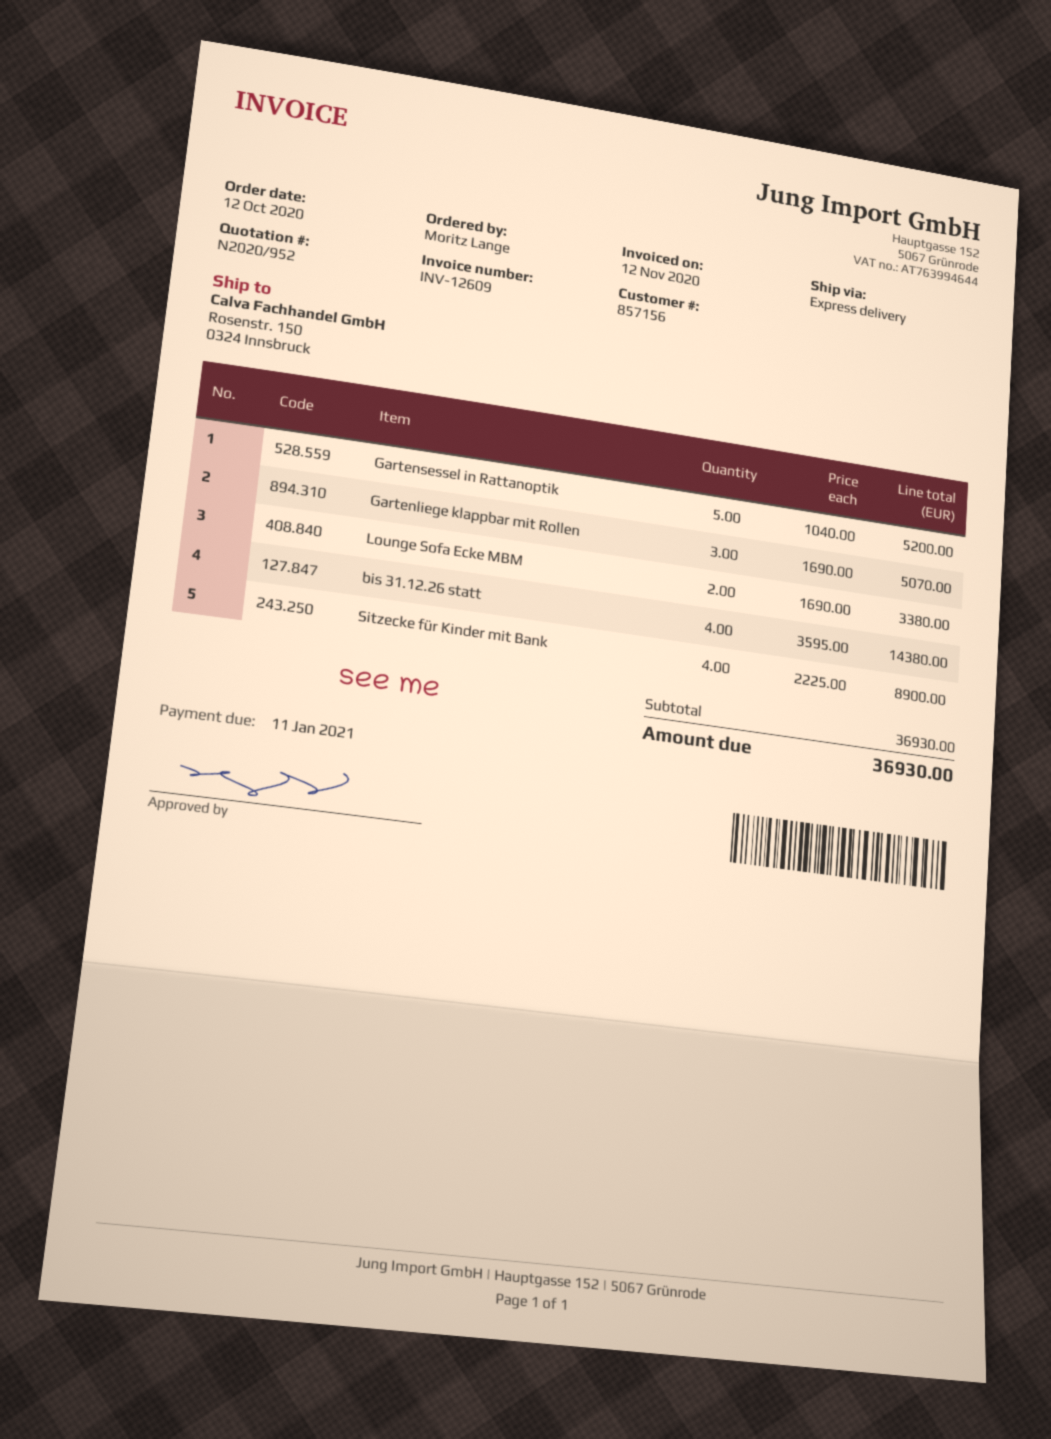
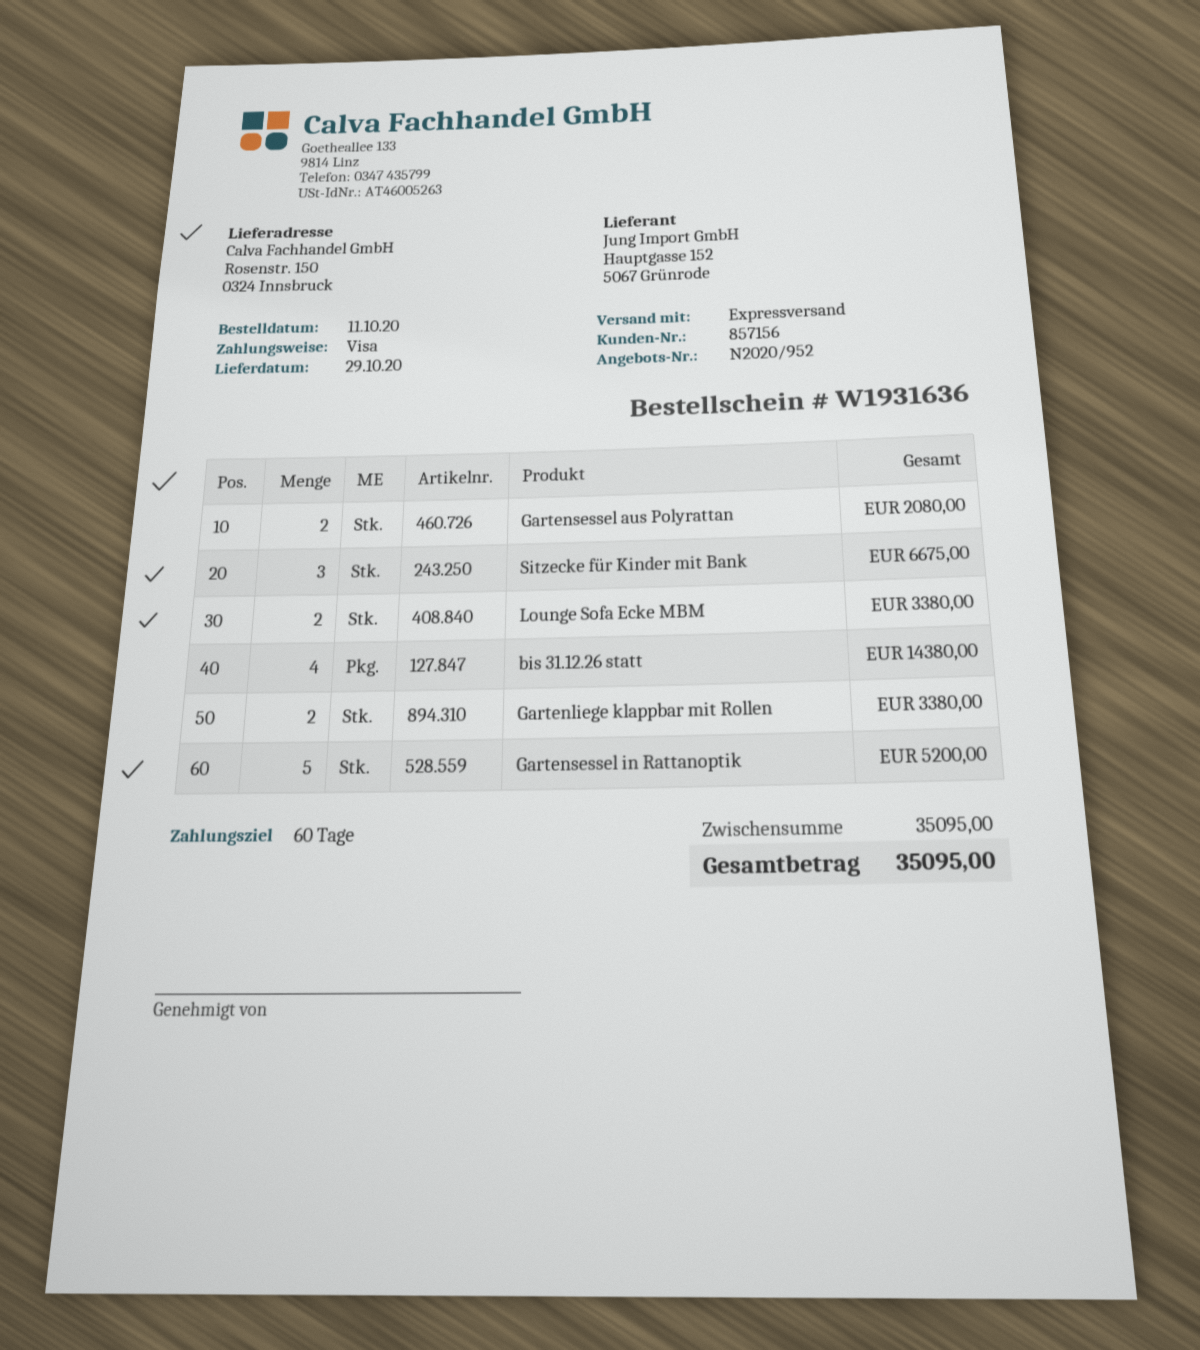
order date: 2020-10-12 -> 2020-10-11
Gartenliege klappbar mit Rollen: 3 for 5070.00 -> 2 for 3380.00
Sitzecke für Kinder mit Bank: 4 for 8900.00 -> 3 for 6675.00
Gartensessel aus Polyrattan: none -> 2 for 2080.00
subtotal: 36930.00 -> 35095.00
total: 36930.00 -> 35095.00

